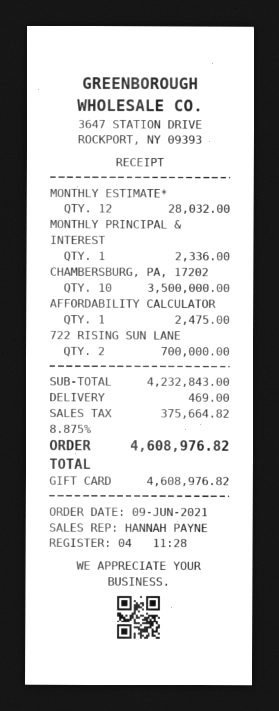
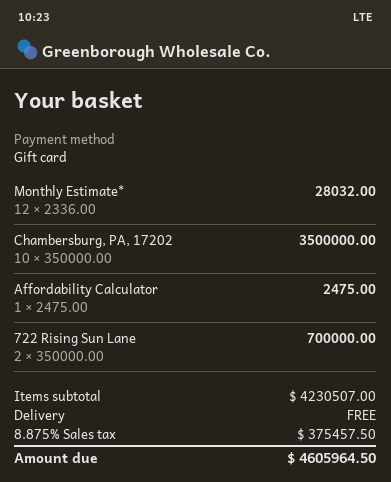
MONTHLY PRINCIPAL & INTEREST: 1 for 2336.00 -> none
subtotal: 4232843.00 -> 4230507.00
shipping: 469.00 -> 0.00
tax: 8.875% = 375664.82 -> 8.875% = 375457.50
total: 4608976.82 -> 4605964.50

